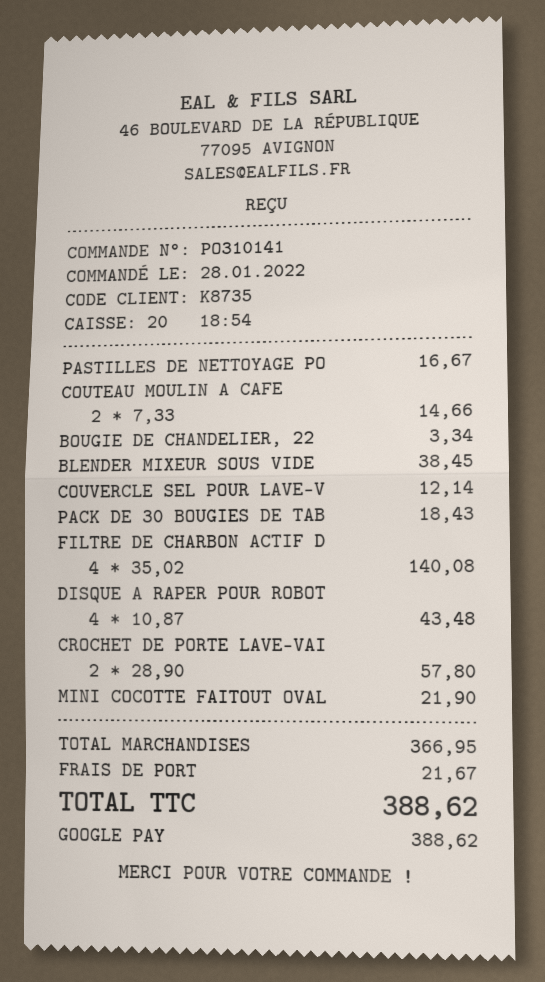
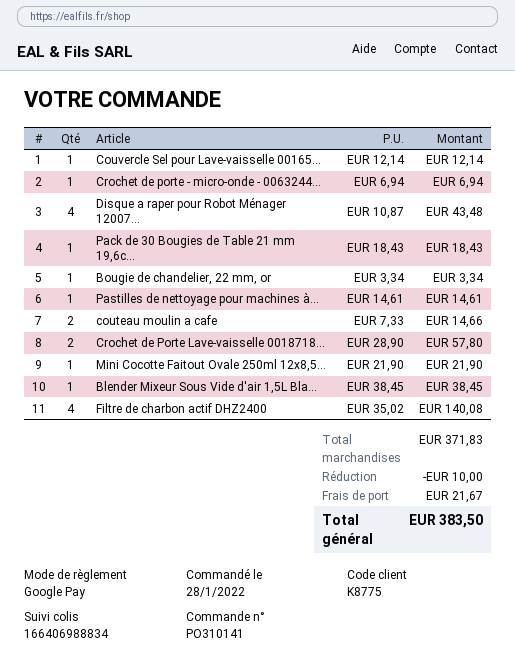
customer number: K8735 -> K8775
PASTILLES DE NETTOYAGE PO: 1 x 16.67 = 16.67 -> 1 x 14.61 = 14.61
Crochet de porte - micro-onde - 0063244...: none -> 1 x 6.94 = 6.94
subtotal: 366.95 -> 371.83
discount: none -> 10.00
total: 388.62 -> 383.50

